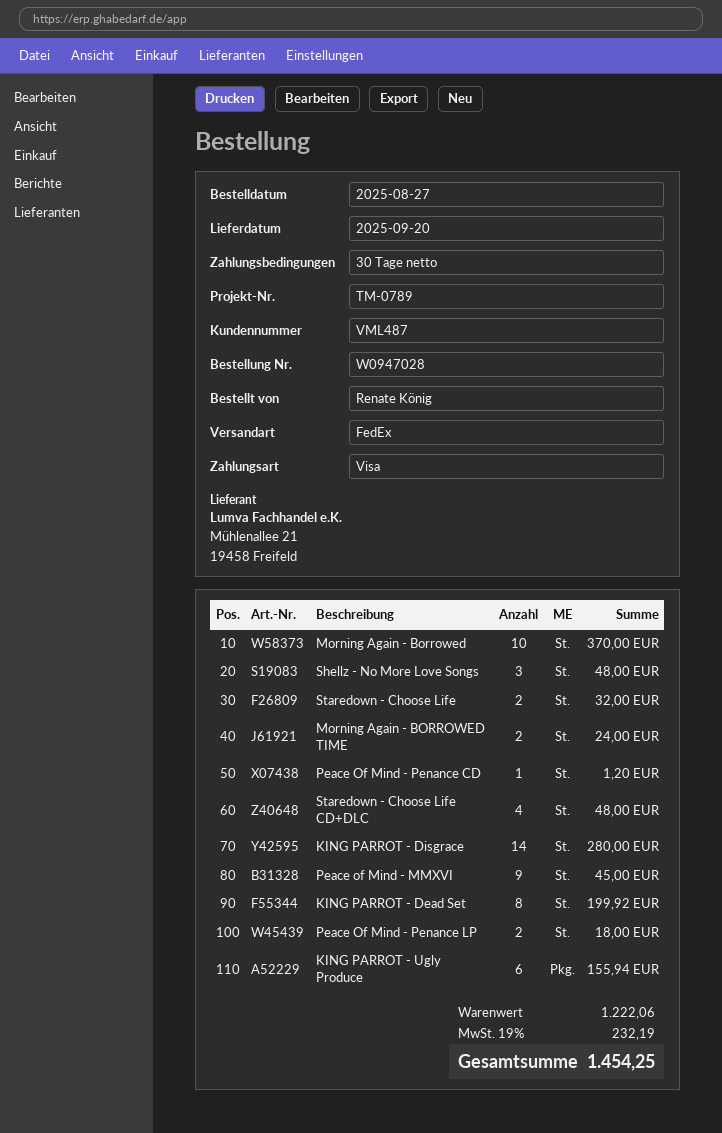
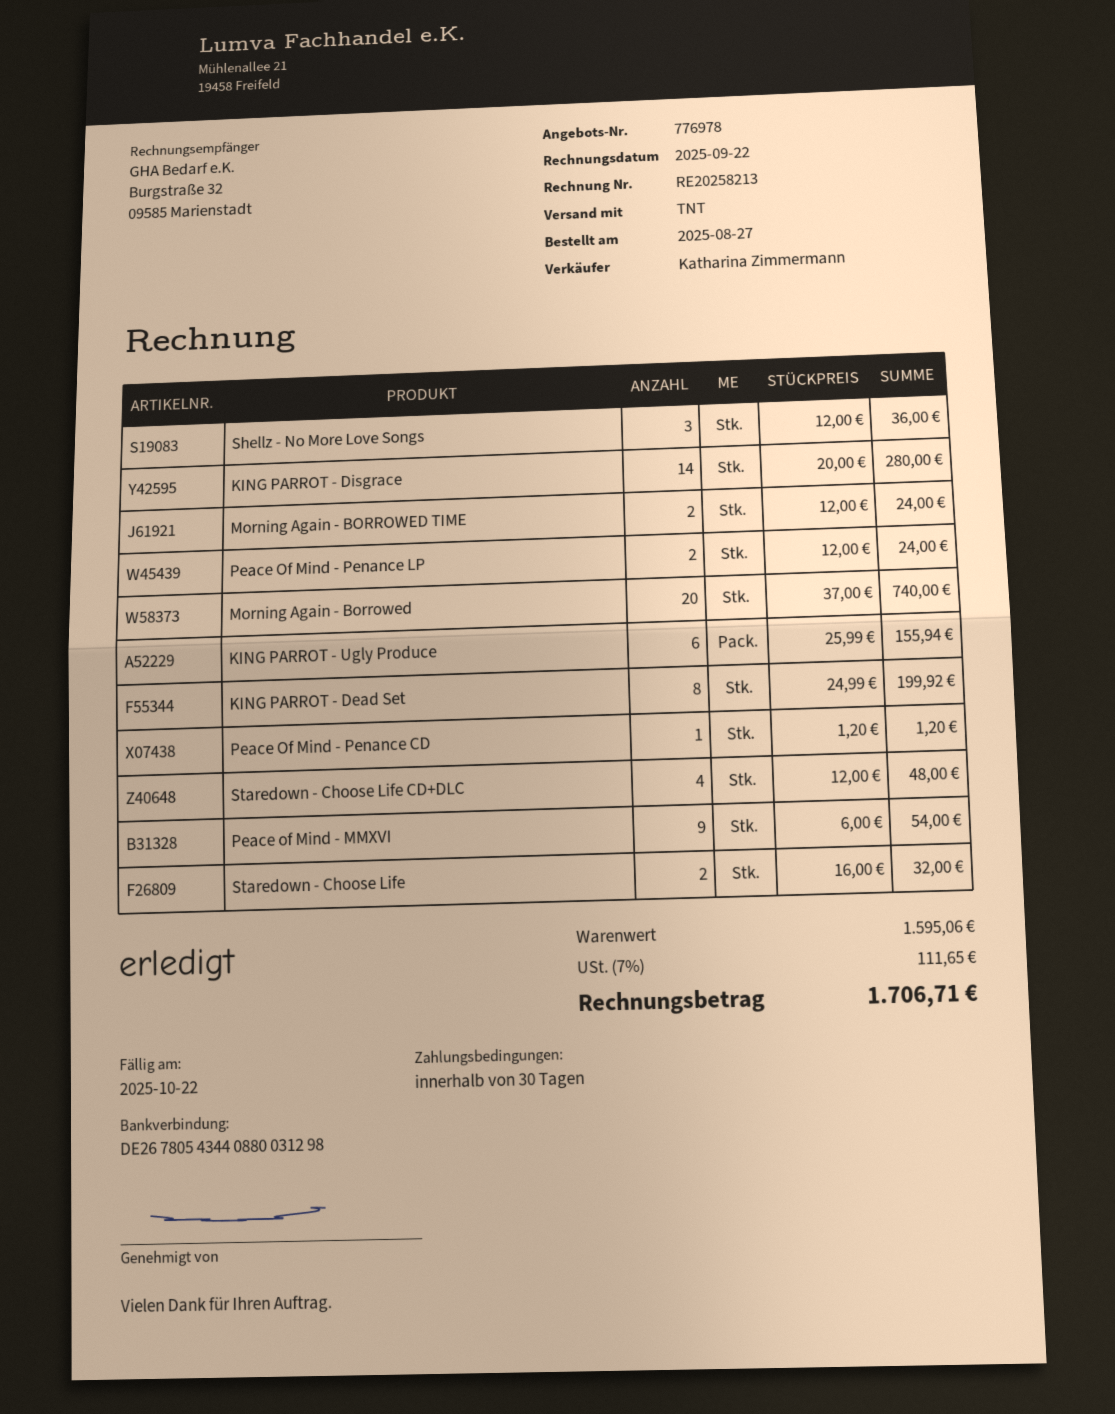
shipping method: FedEx -> TNT
Morning Again - Borrowed: 10 for 370.00 -> 20 for 740.00
Shellz - No More Love Songs: 3 for 48.00 -> 3 for 36.00
Peace of Mind - MMXVI: 9 for 45.00 -> 9 for 54.00
Peace Of Mind - Penance LP: 2 for 18.00 -> 2 for 24.00
subtotal: 1222.06 -> 1595.06
tax: 19% = 232.19 -> 7% = 111.65
total: 1454.25 -> 1706.71

